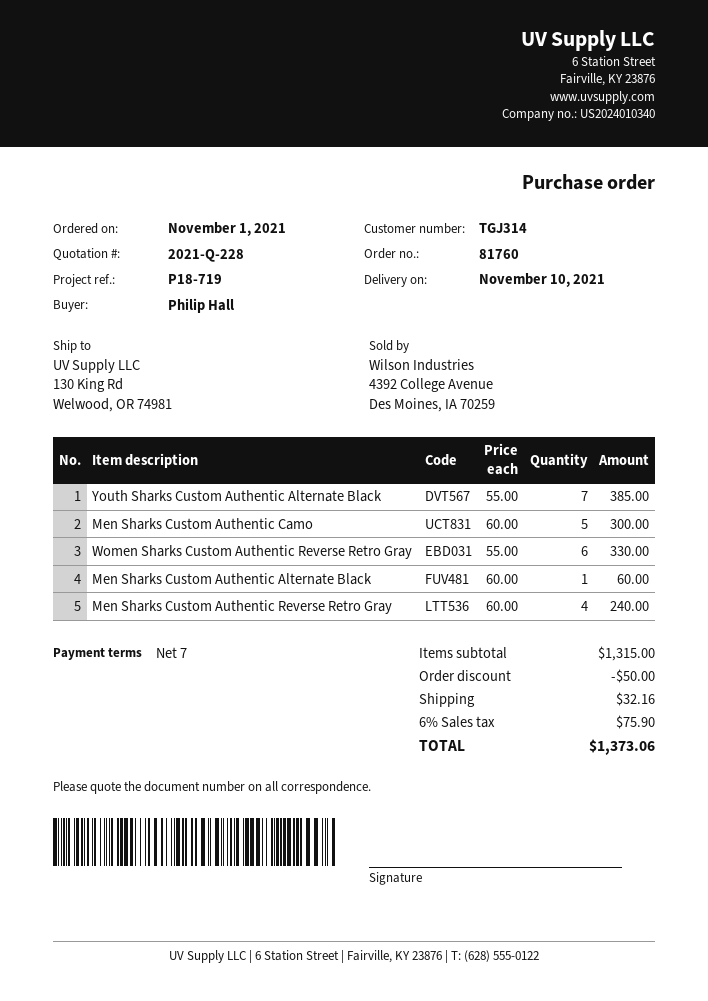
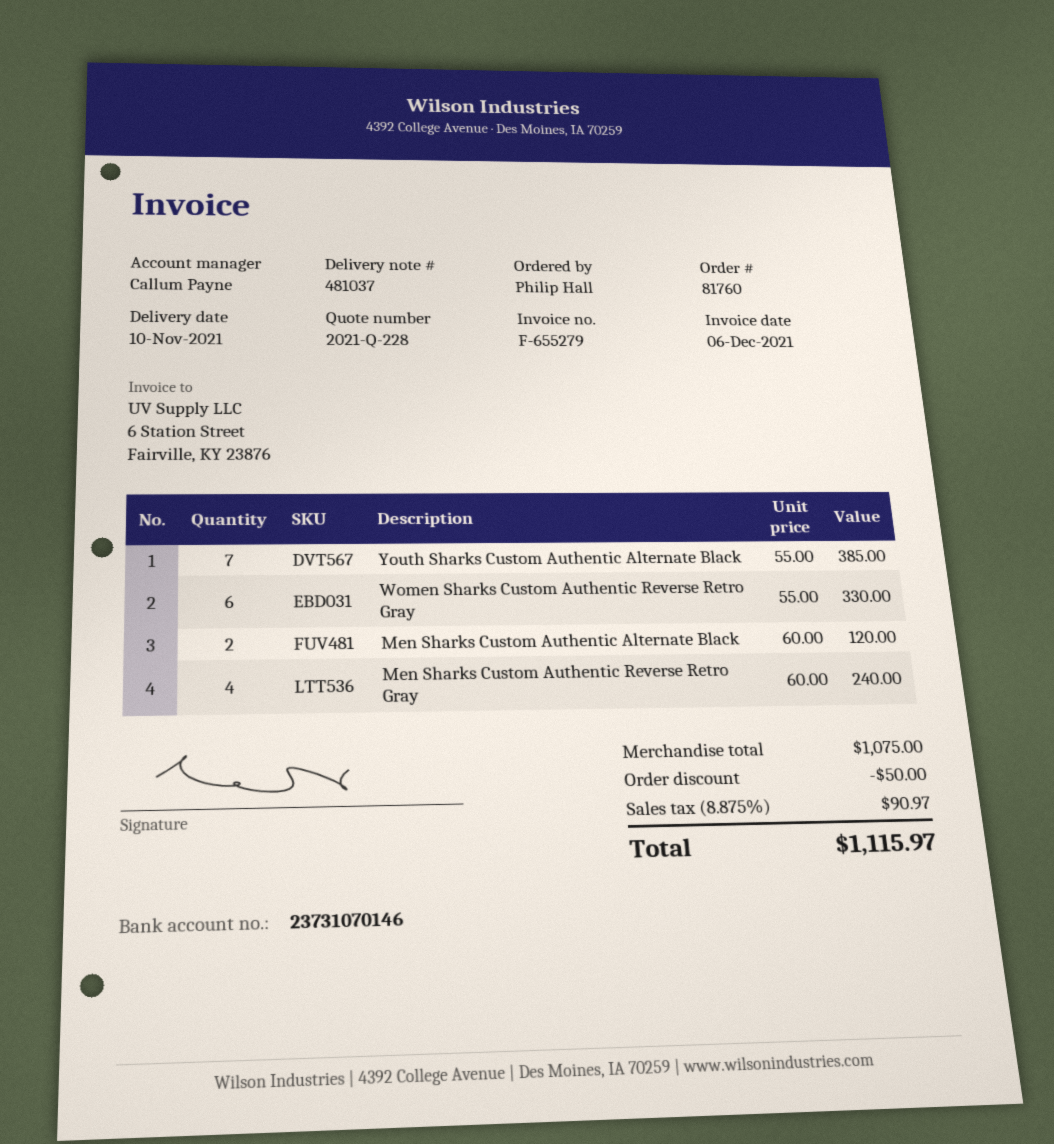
Men Sharks Custom Authentic Camo: 5 x 60.00 = 300.00 -> none
Men Sharks Custom Authentic Alternate Black: 1 x 60.00 = 60.00 -> 2 x 60.00 = 120.00
subtotal: 1315.00 -> 1075.00
shipping: 32.16 -> none
tax: 6% = 75.90 -> 8.875% = 90.97
total: 1373.06 -> 1115.97

